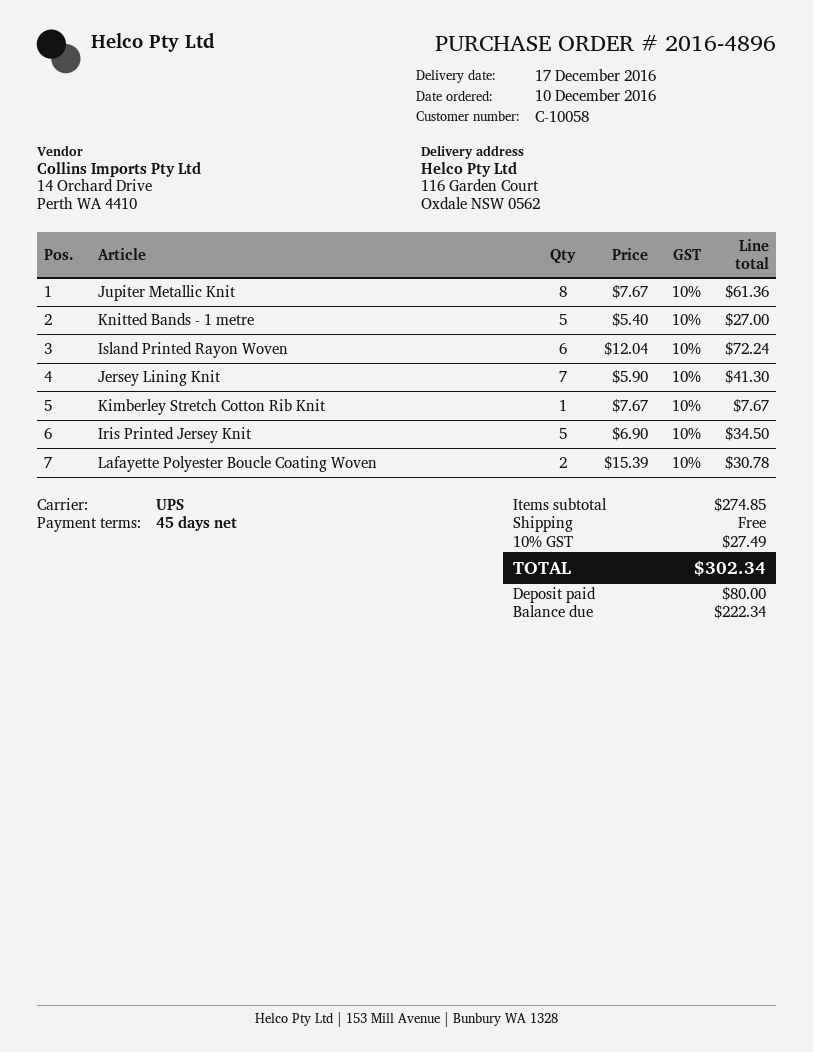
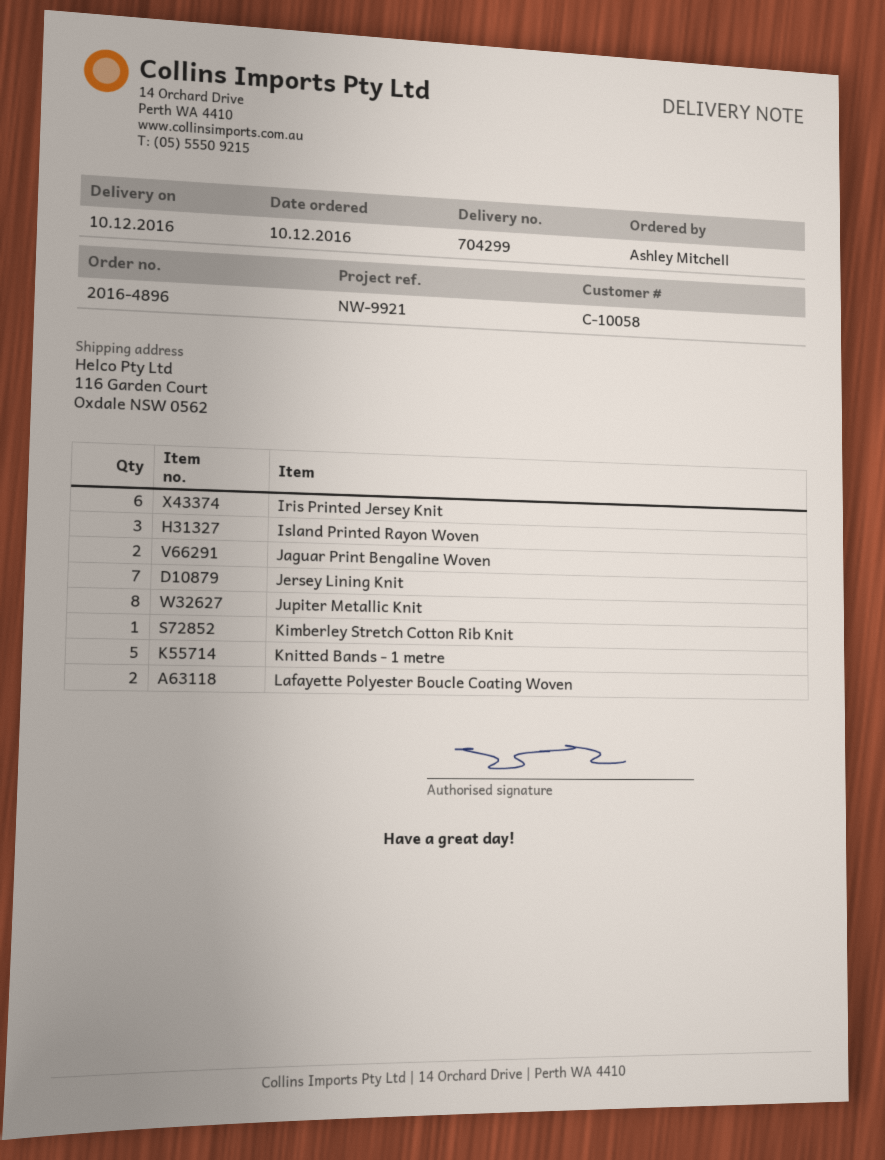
delivery date: 2016-12-17 -> 2016-12-10
Island Printed Rayon Woven: 6 -> 3
Iris Printed Jersey Knit: 5 -> 6
Jaguar Print Bengaline Woven: none -> 2

